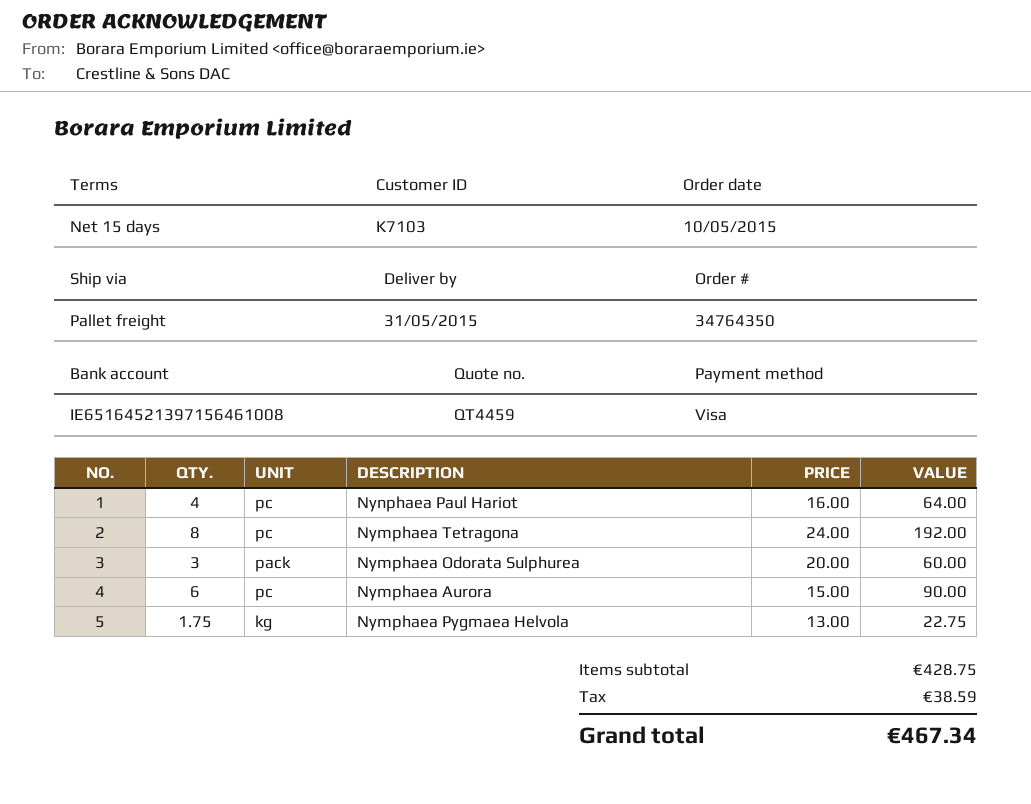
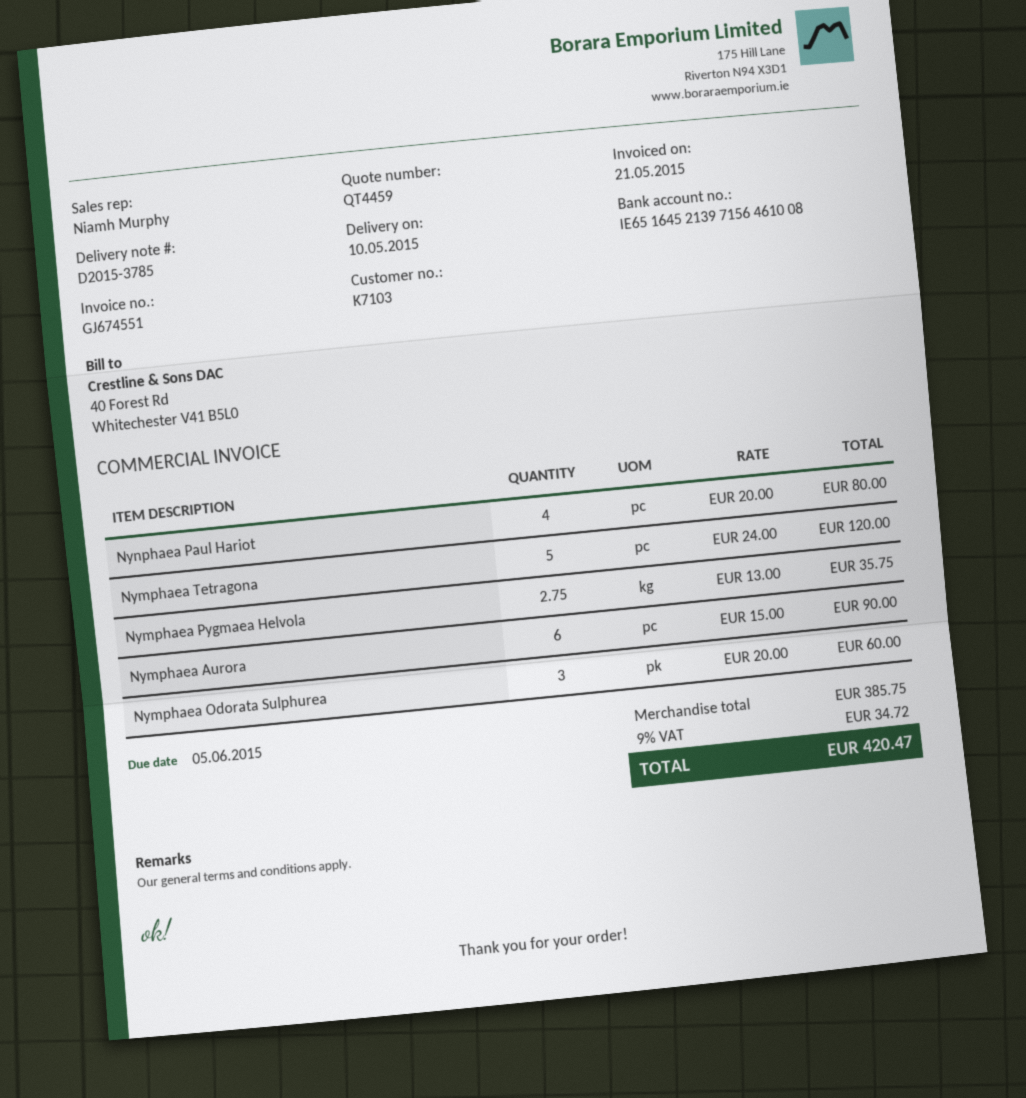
delivery date: 2015-05-31 -> 2015-05-10
Nynphaea Paul Hariot: 4 x 16.00 = 64.00 -> 4 x 20.00 = 80.00
Nymphaea Tetragona: 8 x 24.00 = 192.00 -> 5 x 24.00 = 120.00
Nymphaea Pygmaea Helvola: 1.75 x 13.00 = 22.75 -> 2.75 x 13.00 = 35.75
subtotal: 428.75 -> 385.75
tax: 38.59 -> 34.72
total: 467.34 -> 420.47

